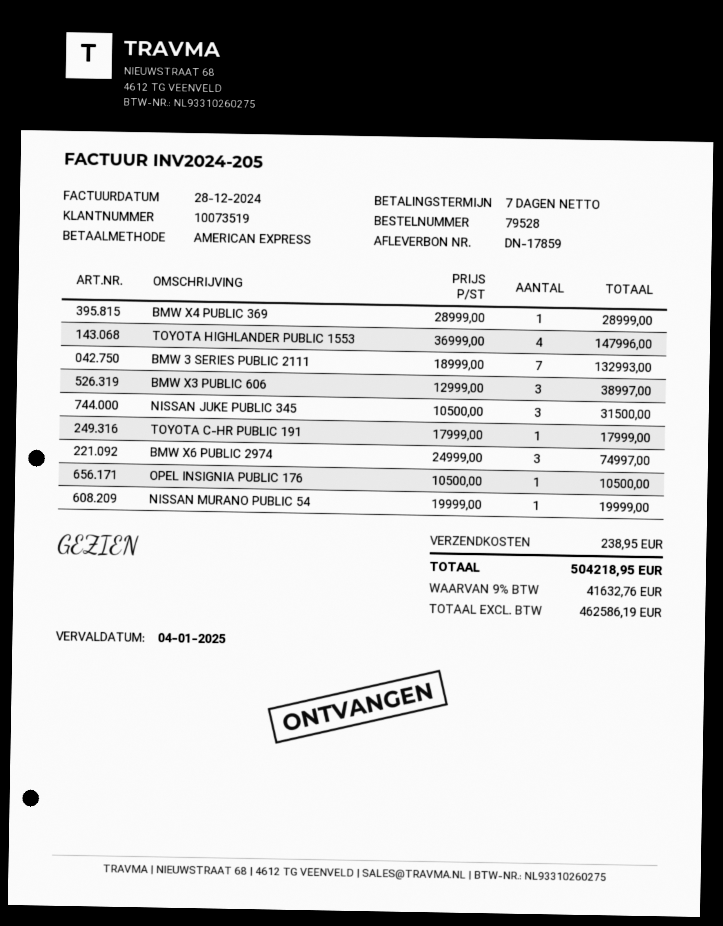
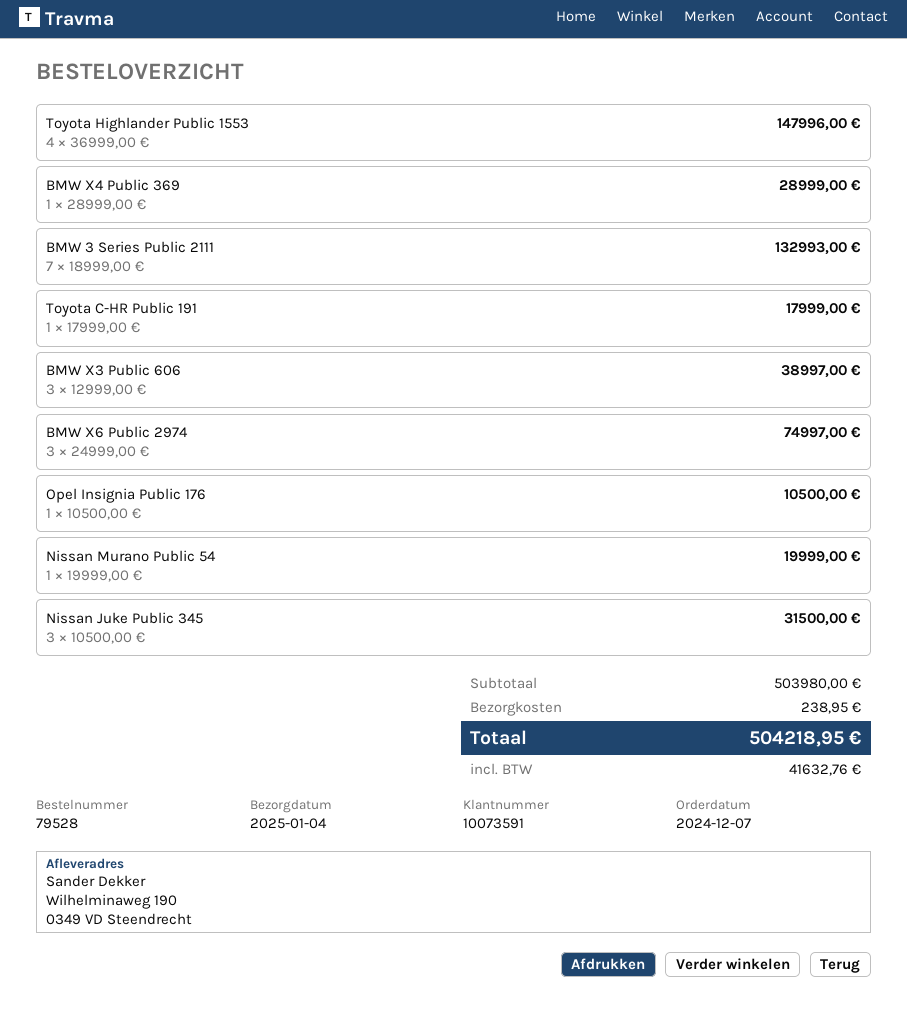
customer number: 10073519 -> 10073591

